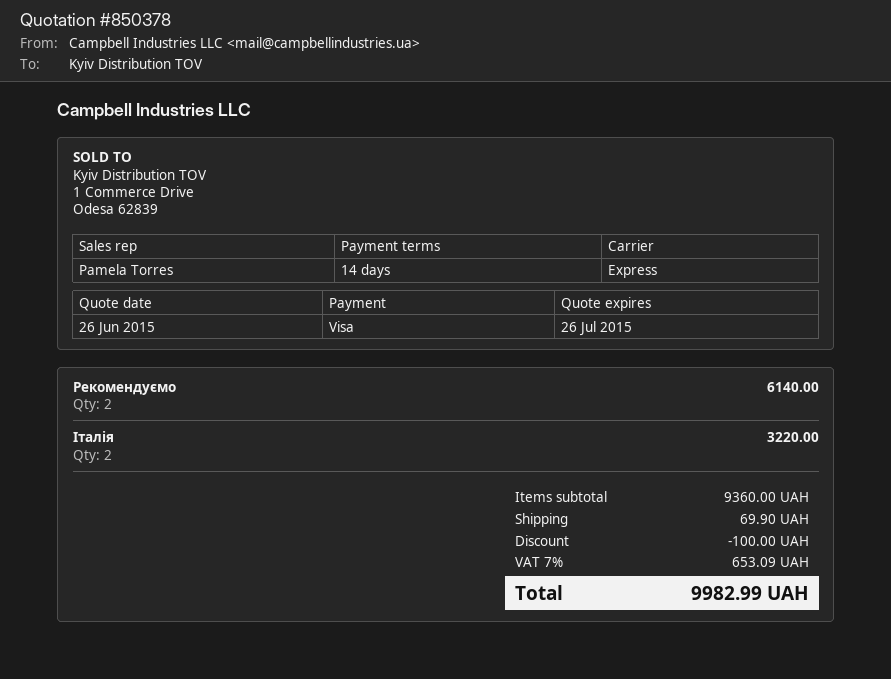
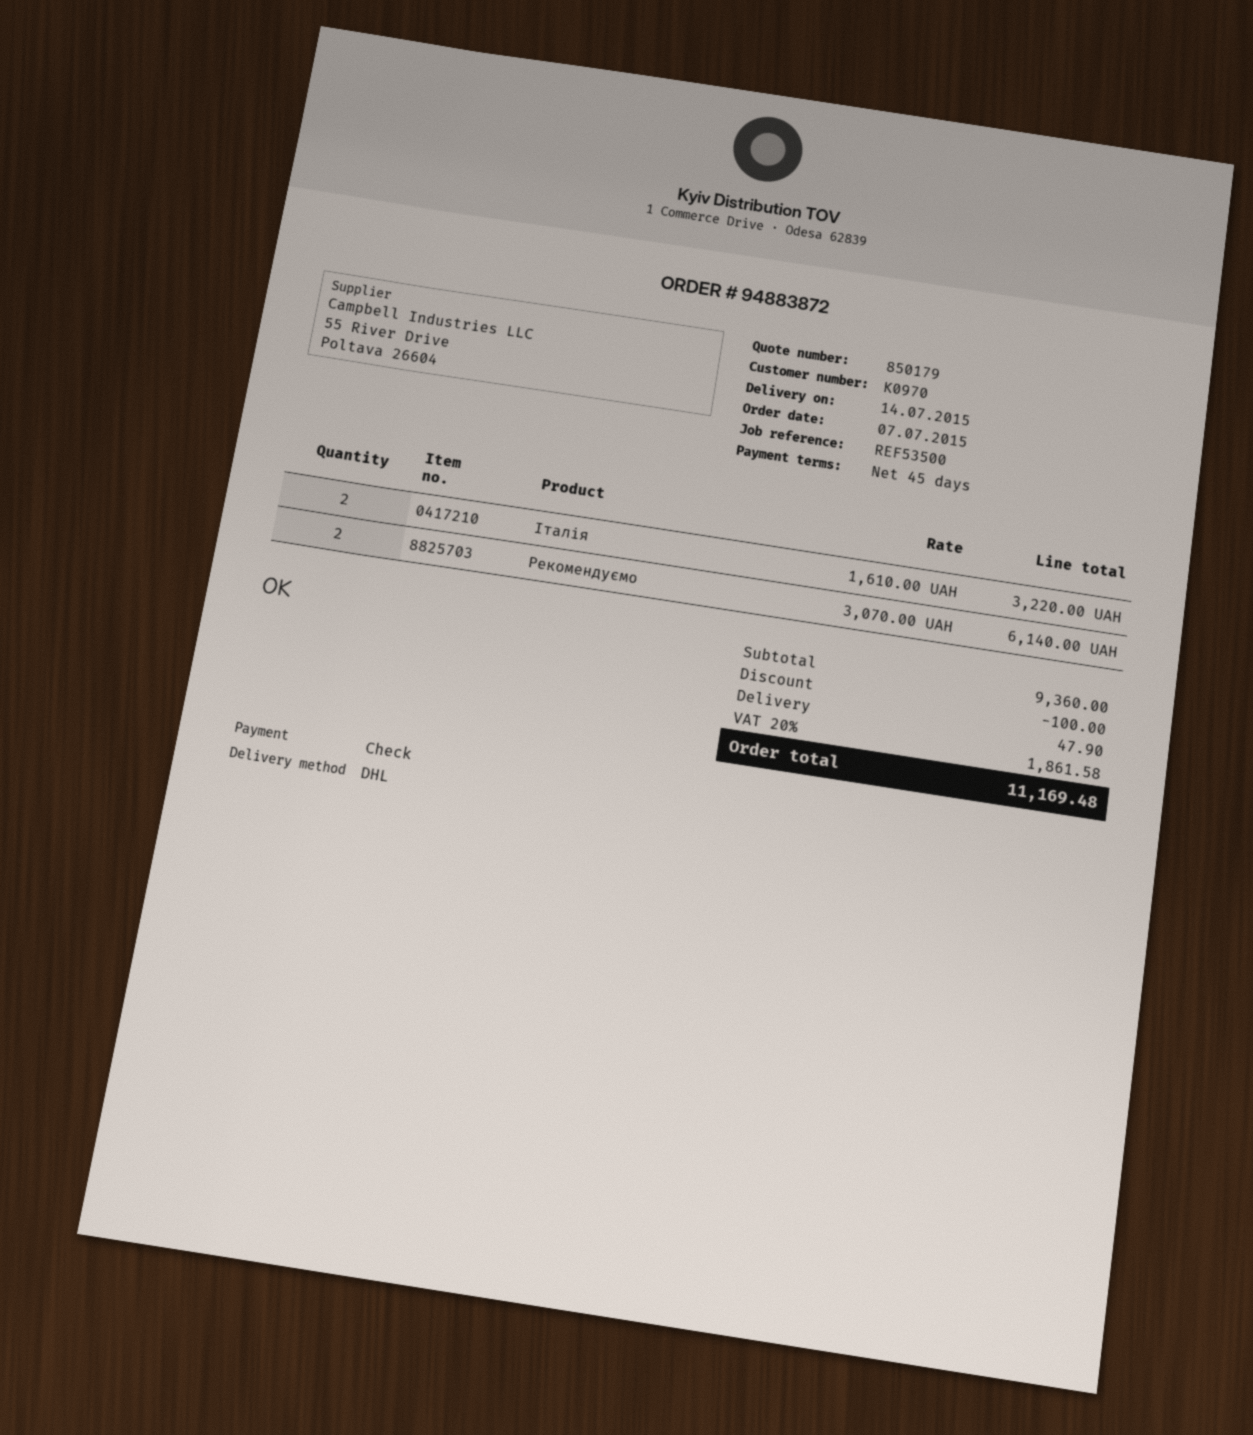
quote number: 850378 -> 850179
payment terms: 14 days -> 45 days
payment method: Visa -> cheque
shipping method: express -> DHL
shipping: 69.90 -> 47.90
tax: 7% = 653.09 -> 20% = 1861.58
total: 9982.99 -> 11169.48

